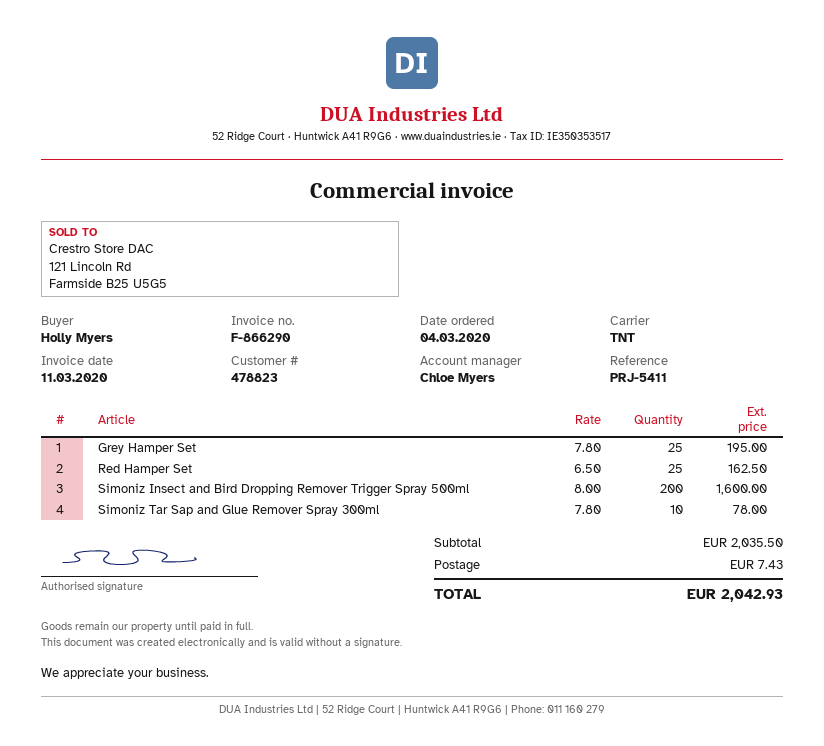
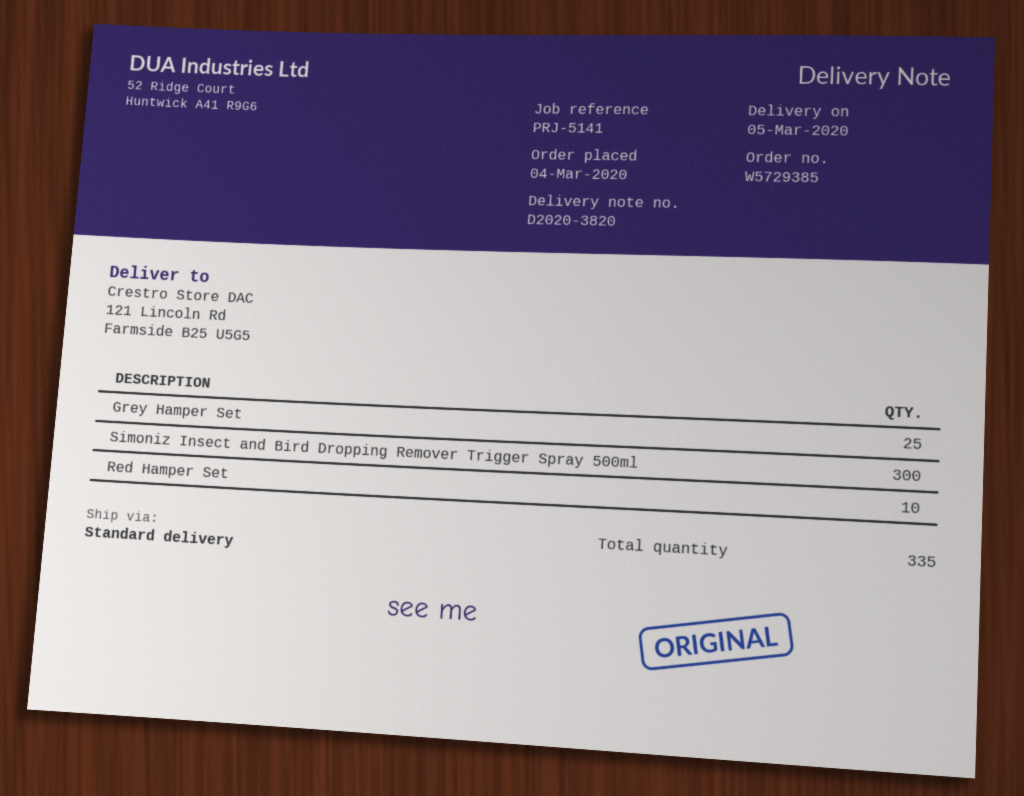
reference: PRJ-5411 -> PRJ-5141
shipping method: TNT -> standard
Red Hamper Set: 25 -> 10
Simoniz Insect and Bird Dropping Remover Trigger Spray 500ml: 200 -> 300
Simoniz Tar Sap and Glue Remover Spray 300ml: 10 -> none

